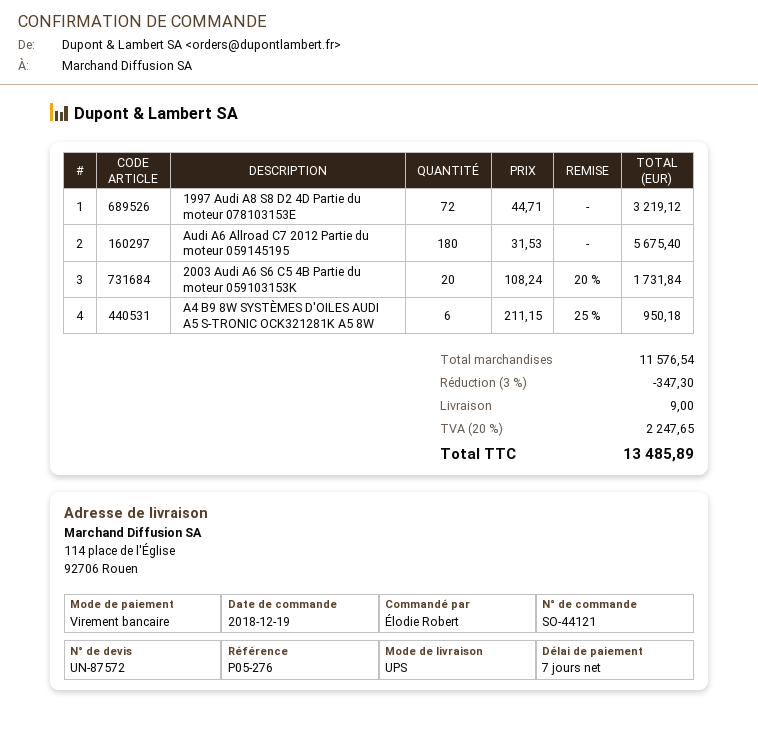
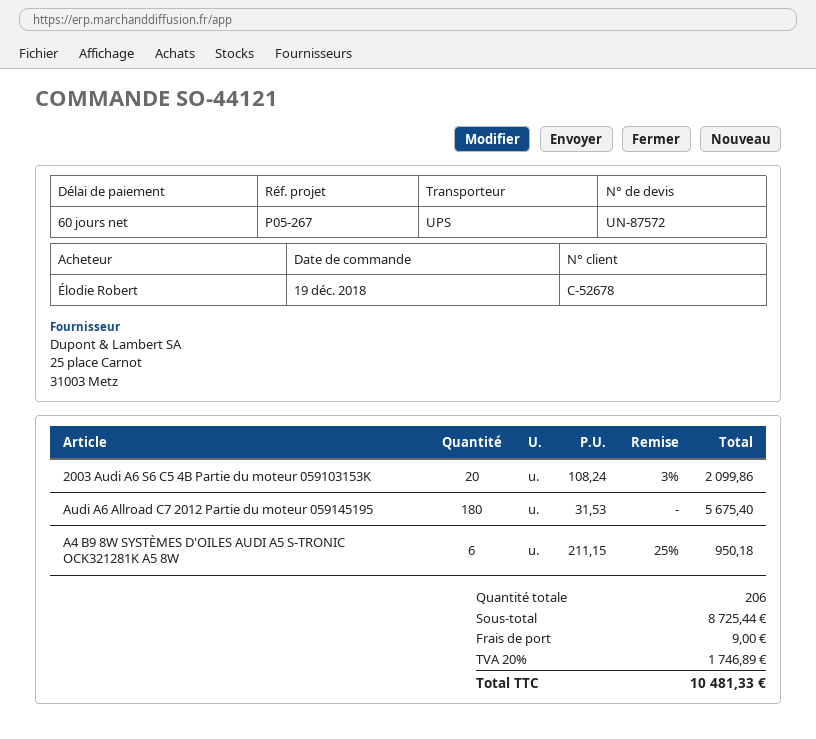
payment terms: 7 days -> 60 days
reference: P05-276 -> P05-267
1997 Audi A8 S8 D2 4D Partie du moteur 078103153E: 72 x 44.71 = 3219.12 -> none
2003 Audi A6 S6 C5 4B Partie du moteur 059103153K: 20 x 108.24 - 20% = 1731.84 -> 20 x 108.24 - 3% = 2099.86
subtotal: 11576.54 -> 8725.44
discount: 3% = 347.30 -> none
tax: 20% = 2247.65 -> 20% = 1746.89
total: 13485.89 -> 10481.33

